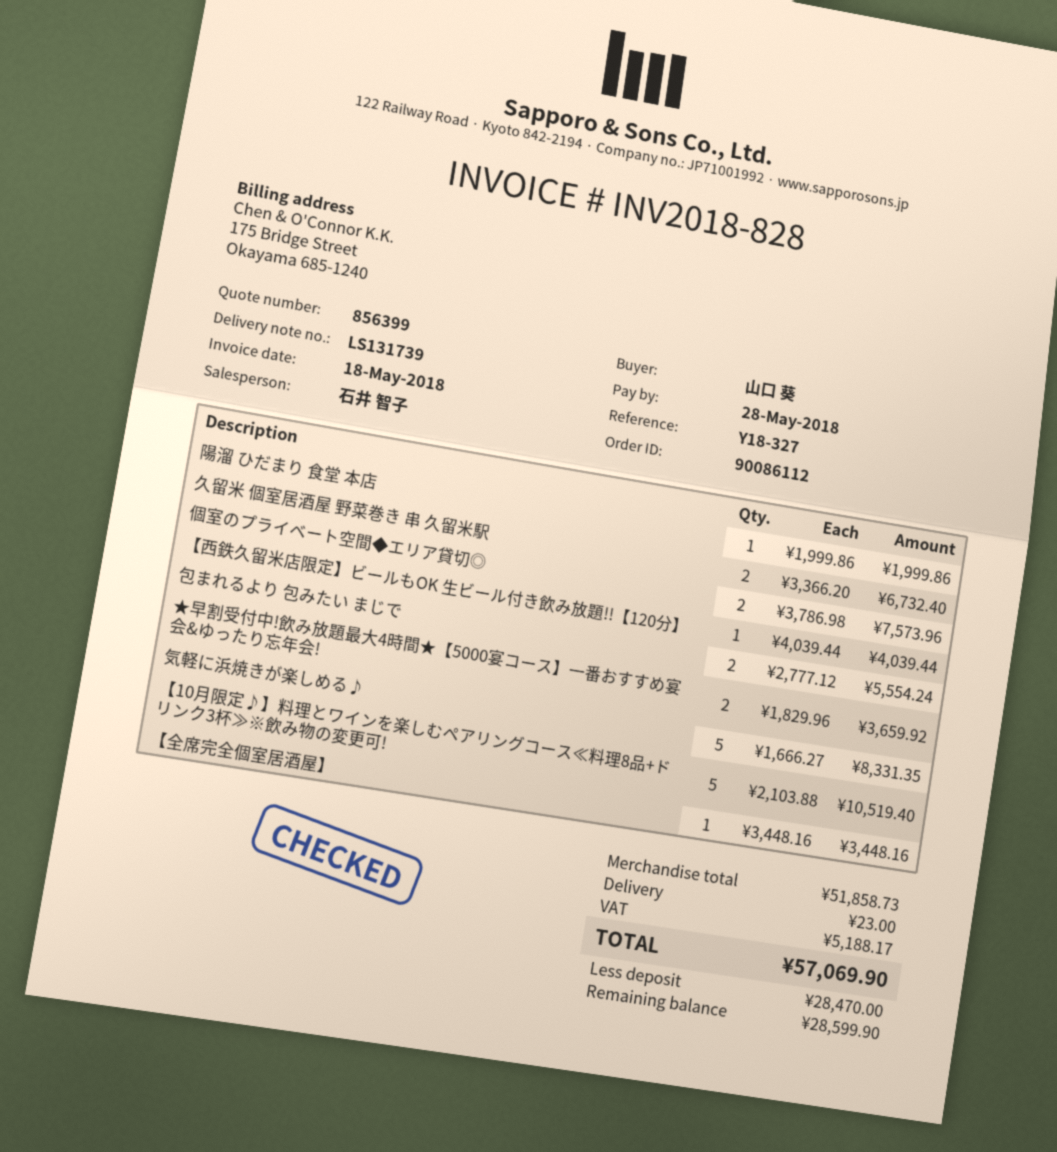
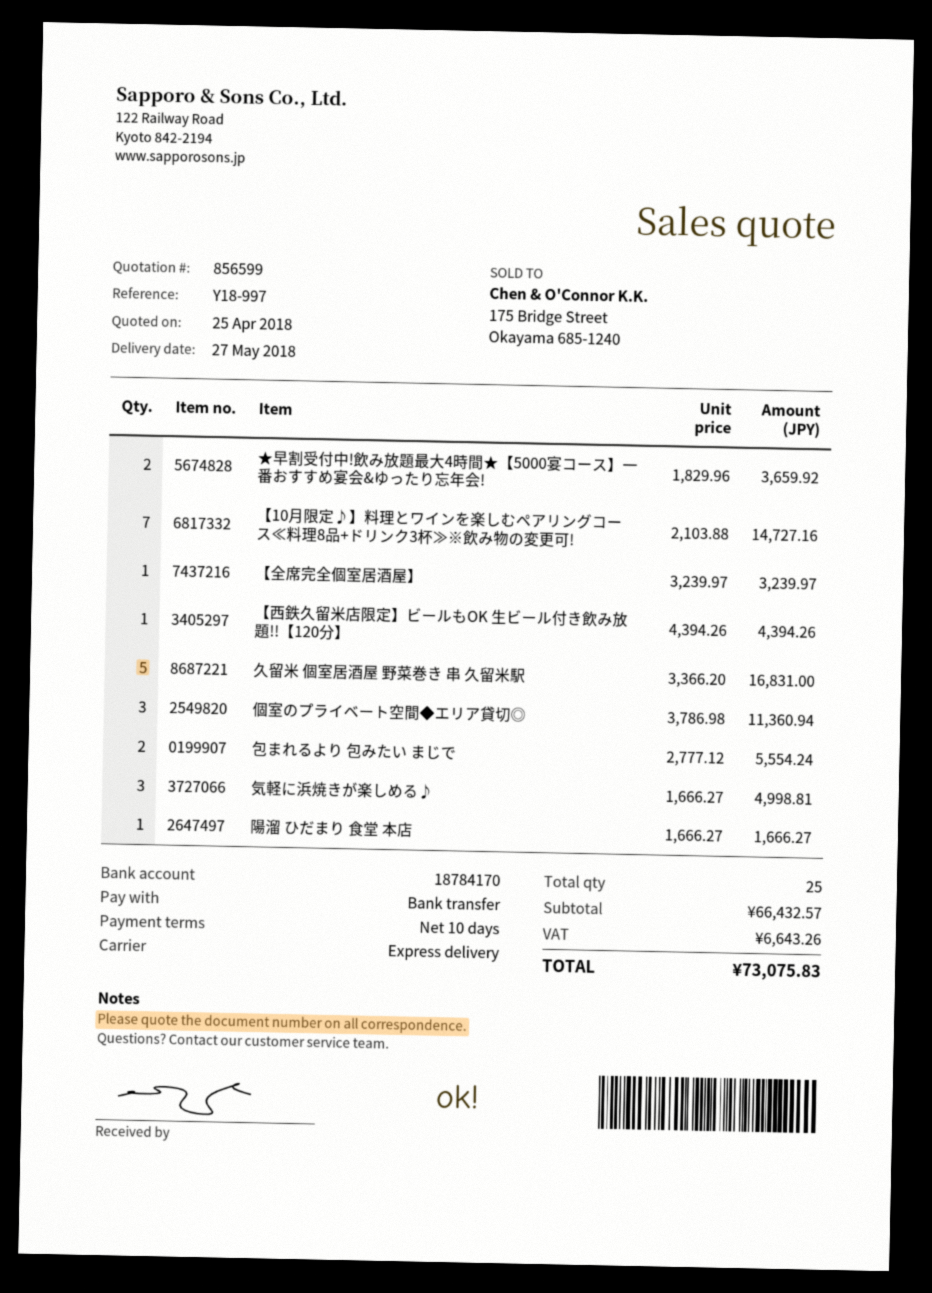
quote number: 856399 -> 856599
reference: Y18-327 -> Y18-997
陽溜 ひだまり 食堂 本店: 1 x 1999.86 = 1999.86 -> 1 x 1666.27 = 1666.27
久留米 個室居酒屋 野菜巻き 串 久留米駅: 2 x 3366.20 = 6732.40 -> 5 x 3366.20 = 16831.00
個室のプライベート空間◆エリア貸切◎: 2 x 3786.98 = 7573.96 -> 3 x 3786.98 = 11360.94
【西鉄久留米店限定】ビールもOK 生ビール付き飲み放題!!【120分】: 1 x 4039.44 = 4039.44 -> 1 x 4394.26 = 4394.26
気軽に浜焼きが楽しめる♪: 5 x 1666.27 = 8331.35 -> 3 x 1666.27 = 4998.81
【10月限定♪】料理とワインを楽しむペアリングコース≪料理8品+ドリンク3杯≫※飲み物の変更可!: 5 x 2103.88 = 10519.40 -> 7 x 2103.88 = 14727.16
【全席完全個室居酒屋】: 1 x 3448.16 = 3448.16 -> 1 x 3239.97 = 3239.97
subtotal: 51858.73 -> 66432.57
shipping: 23.00 -> none
tax: 5188.17 -> 6643.26
total: 57069.90 -> 73075.83

